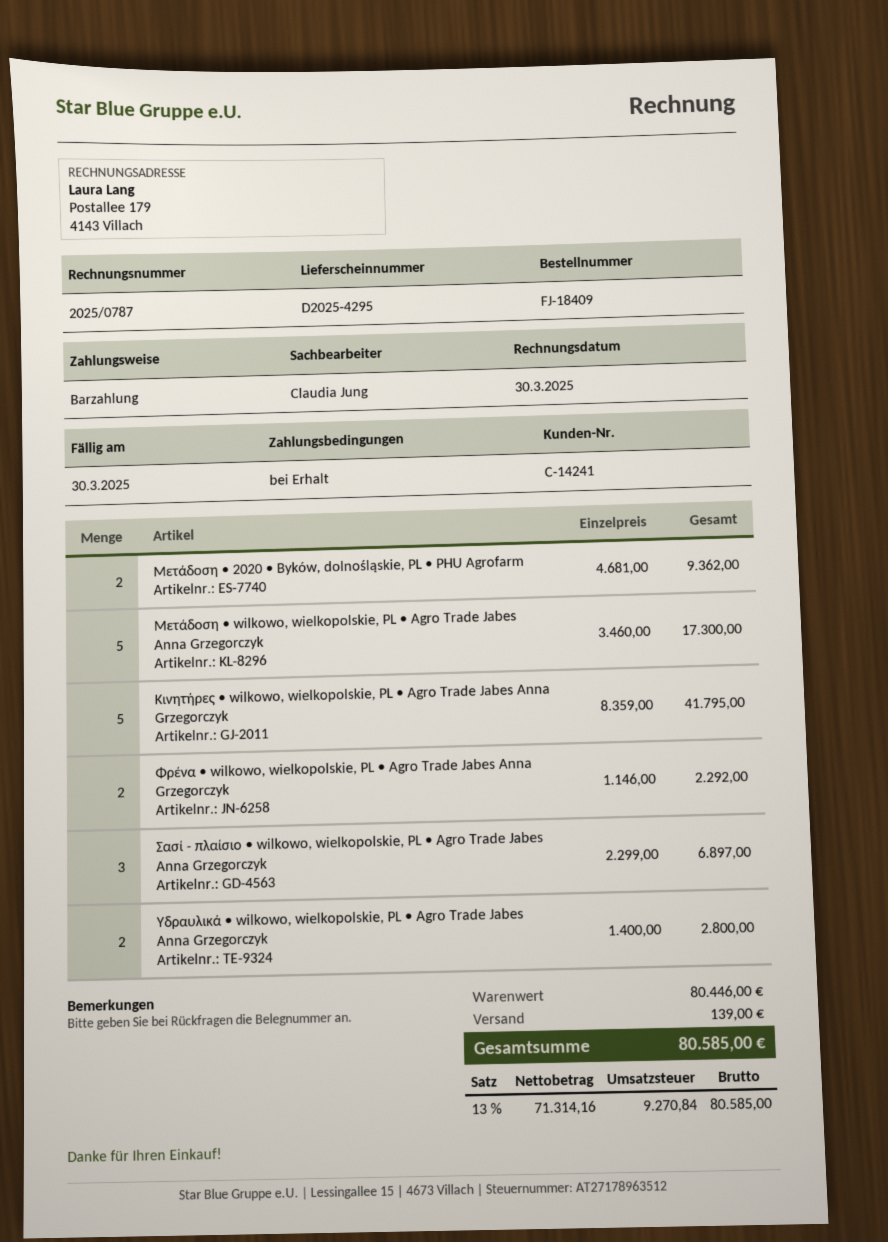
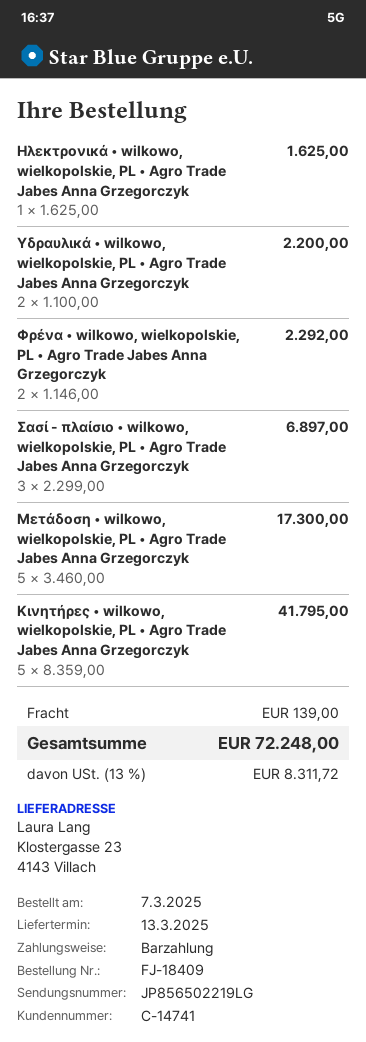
customer number: C-14241 -> C-14741
Μετάδοση • 2020 • Byków, dolnośląskie, PL • PHU Agrofarm: 2 x 4681.00 = 9362.00 -> none
Υδραυλικά • wilkowo, wielkopolskie, PL • Agro Trade Jabes Anna Grzegorczyk: 2 x 1400.00 = 2800.00 -> 2 x 1100.00 = 2200.00
Ηλεκτρονικά • wilkowo, wielkopolskie, PL • Agro Trade Jabes Anna Grzegorczyk: none -> 1 x 1625.00 = 1625.00
tax: 13% = 9270.84 -> 13% = 8311.72
total: 80585.00 -> 72248.00

